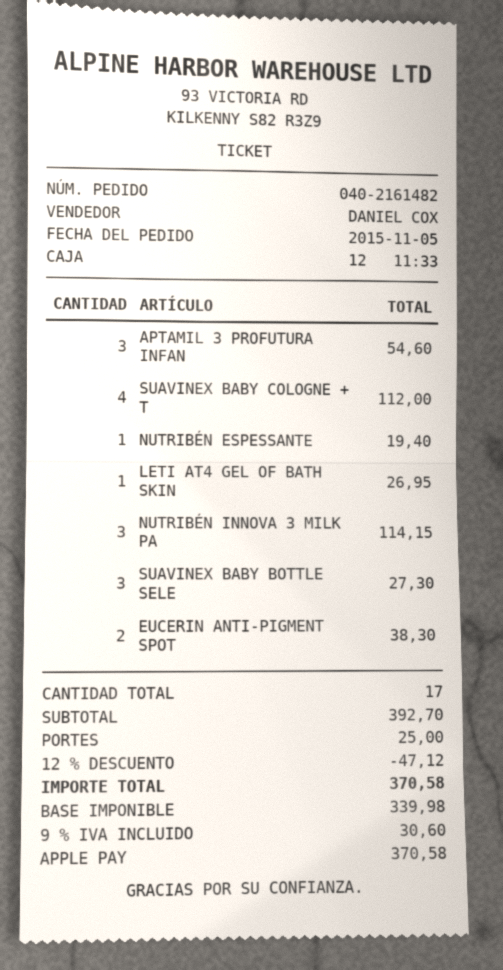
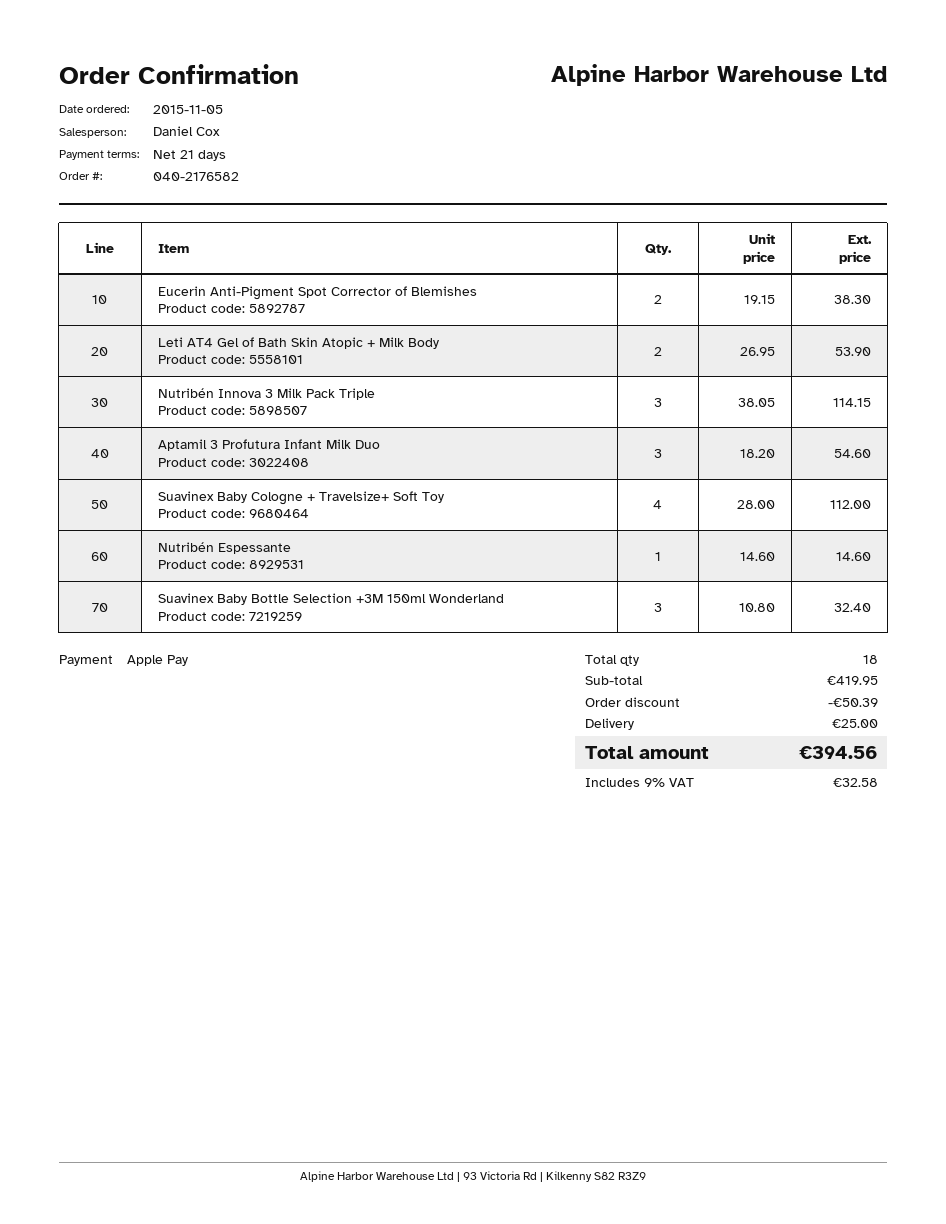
order number: 040-2161482 -> 040-2176582
NUTRIBÉN ESPESSANTE: 1 for 19.40 -> 1 for 14.60
LETI AT4 GEL OF BATH SKIN: 1 for 26.95 -> 2 for 53.90
SUAVINEX BABY BOTTLE SELE: 3 for 27.30 -> 3 for 32.40
total quantity: 17 -> 18
subtotal: 392.70 -> 419.95
discount: 47.12 -> 50.39
tax: 9% = 30.60 -> 9% = 32.58
total: 370.58 -> 394.56

